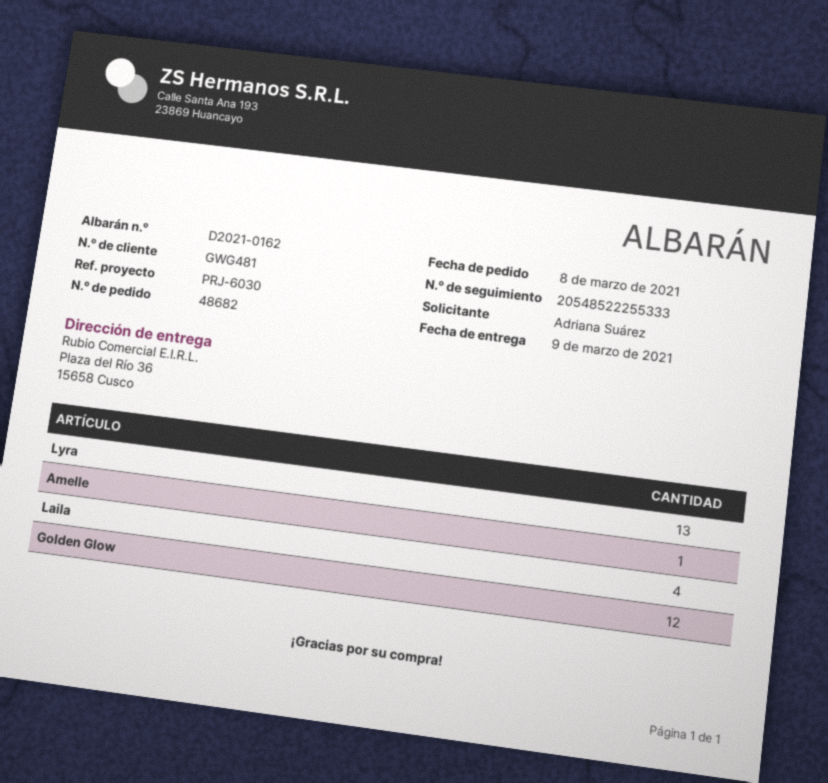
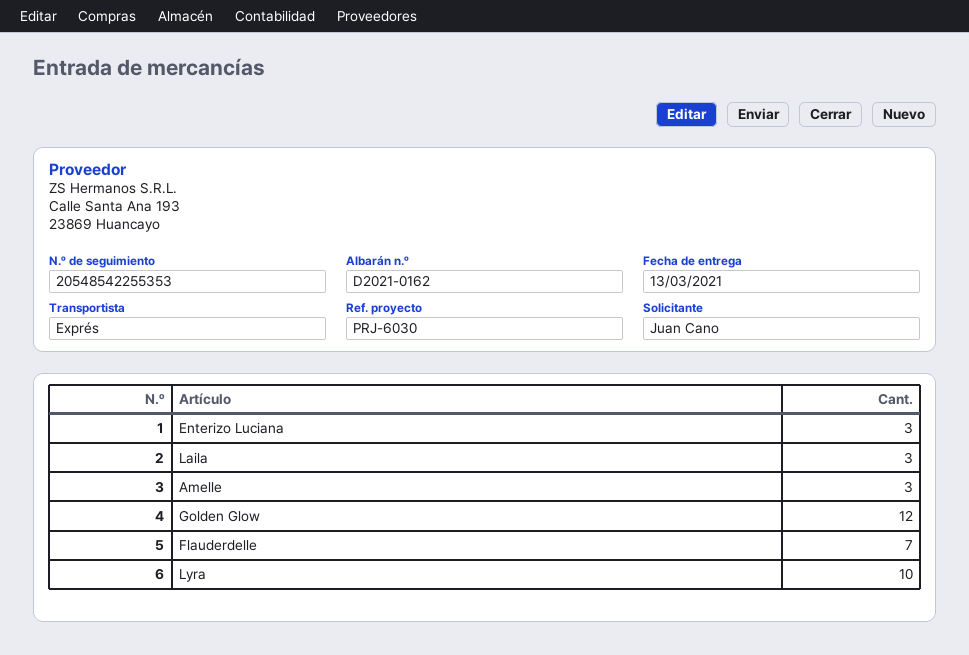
delivery date: 2021-03-09 -> 2021-03-13
ordered by: Adriana Suárez -> Juan Cano
tracking number: 20548522255333 -> 20548542255353
Lyra: 13 -> 10
Amelle: 1 -> 3
Laila: 4 -> 3
Enterizo Luciana: none -> 3
Flauderdelle: none -> 7

